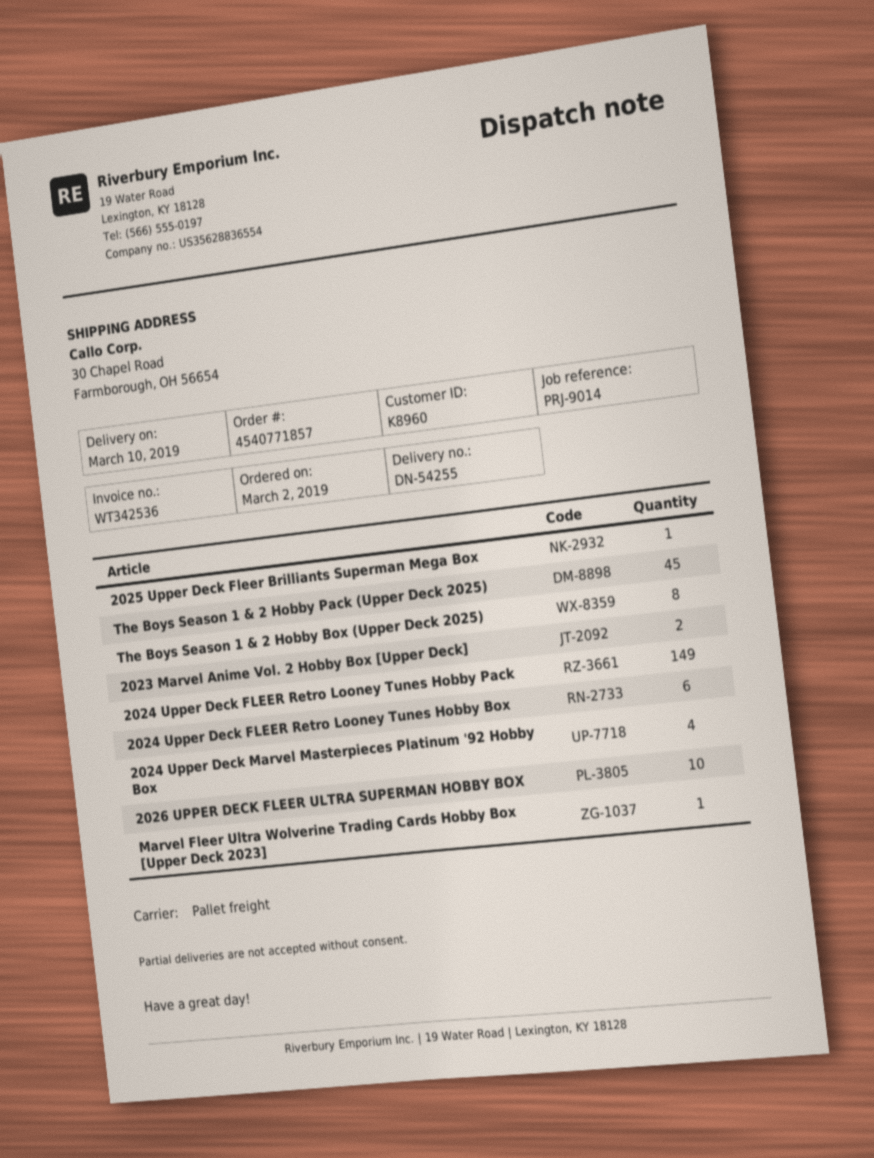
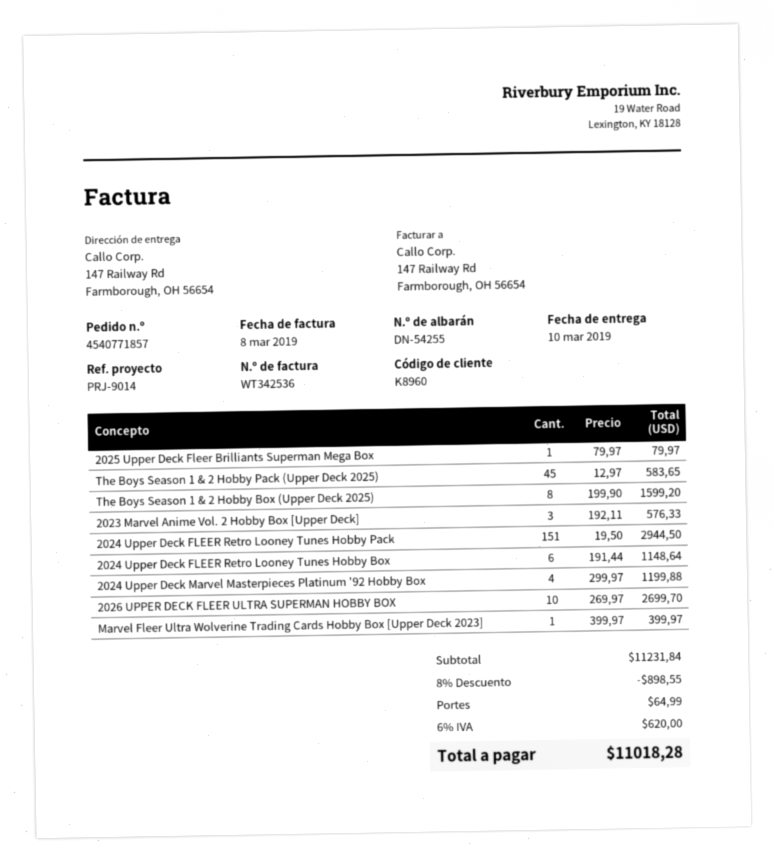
ship to: 30 Chapel Road, Farmborough, OH 56654 -> 147 Railway Rd, Farmborough, OH 56654
2023 Marvel Anime Vol. 2 Hobby Box [Upper Deck]: 2 -> 3
2024 Upper Deck FLEER Retro Looney Tunes Hobby Pack: 149 -> 151

